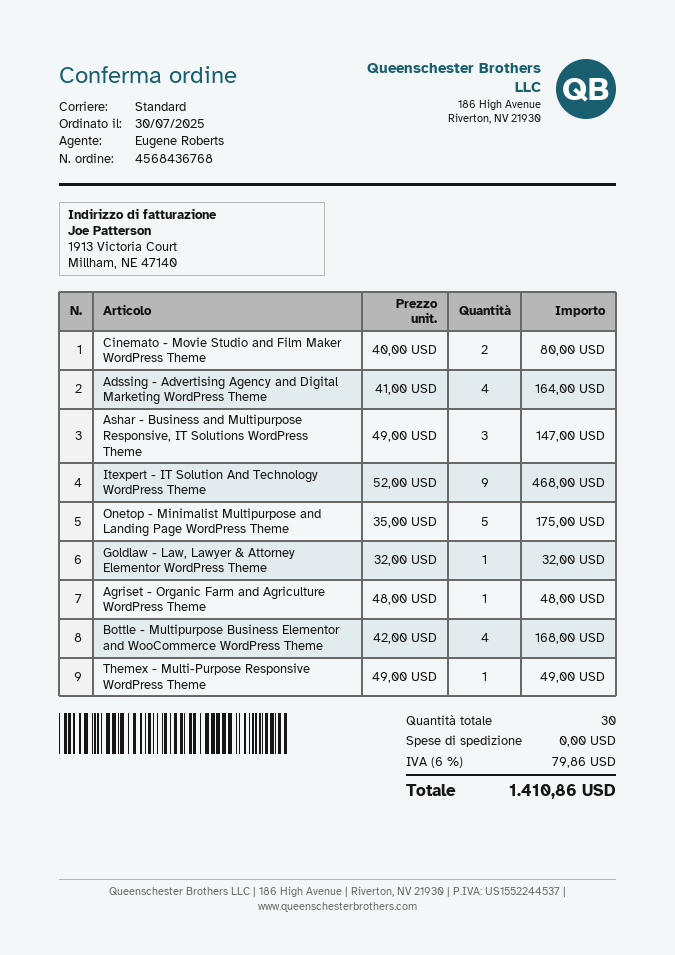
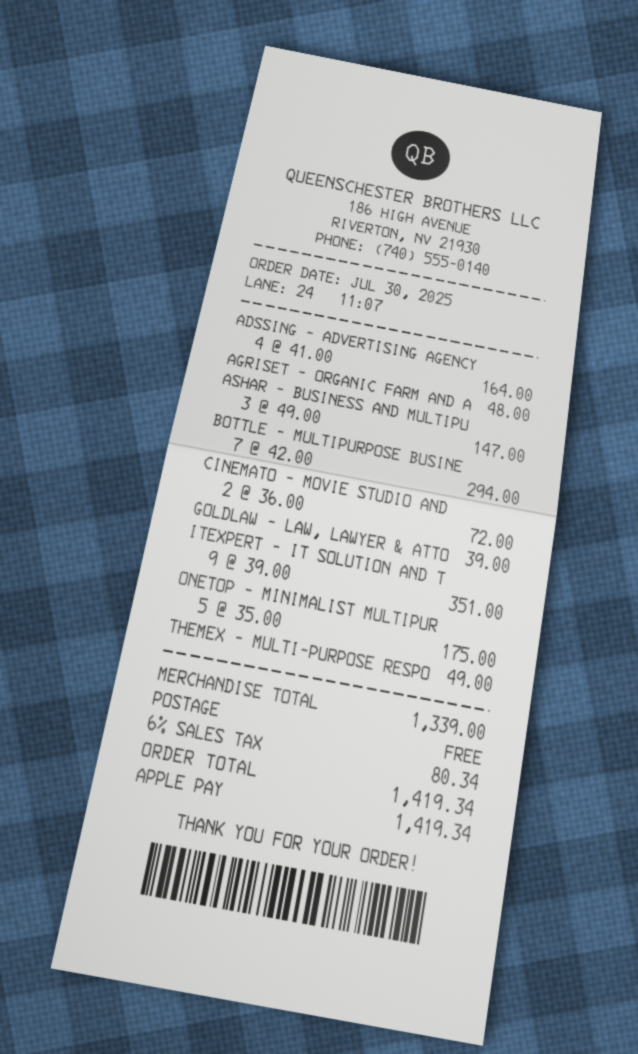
Cinemato - Movie Studio and Film Maker WordPress Theme: 2 x 40.00 = 80.00 -> 2 x 36.00 = 72.00
Itexpert - IT Solution And Technology WordPress Theme: 9 x 52.00 = 468.00 -> 9 x 39.00 = 351.00
Goldlaw - Law, Lawyer & Attorney Elementor WordPress Theme: 1 x 32.00 = 32.00 -> 1 x 39.00 = 39.00
Bottle - Multipurpose Business Elementor and WooCommerce WordPress Theme: 4 x 42.00 = 168.00 -> 7 x 42.00 = 294.00
tax: 6% = 79.86 -> 6% = 80.34
total: 1410.86 -> 1419.34

